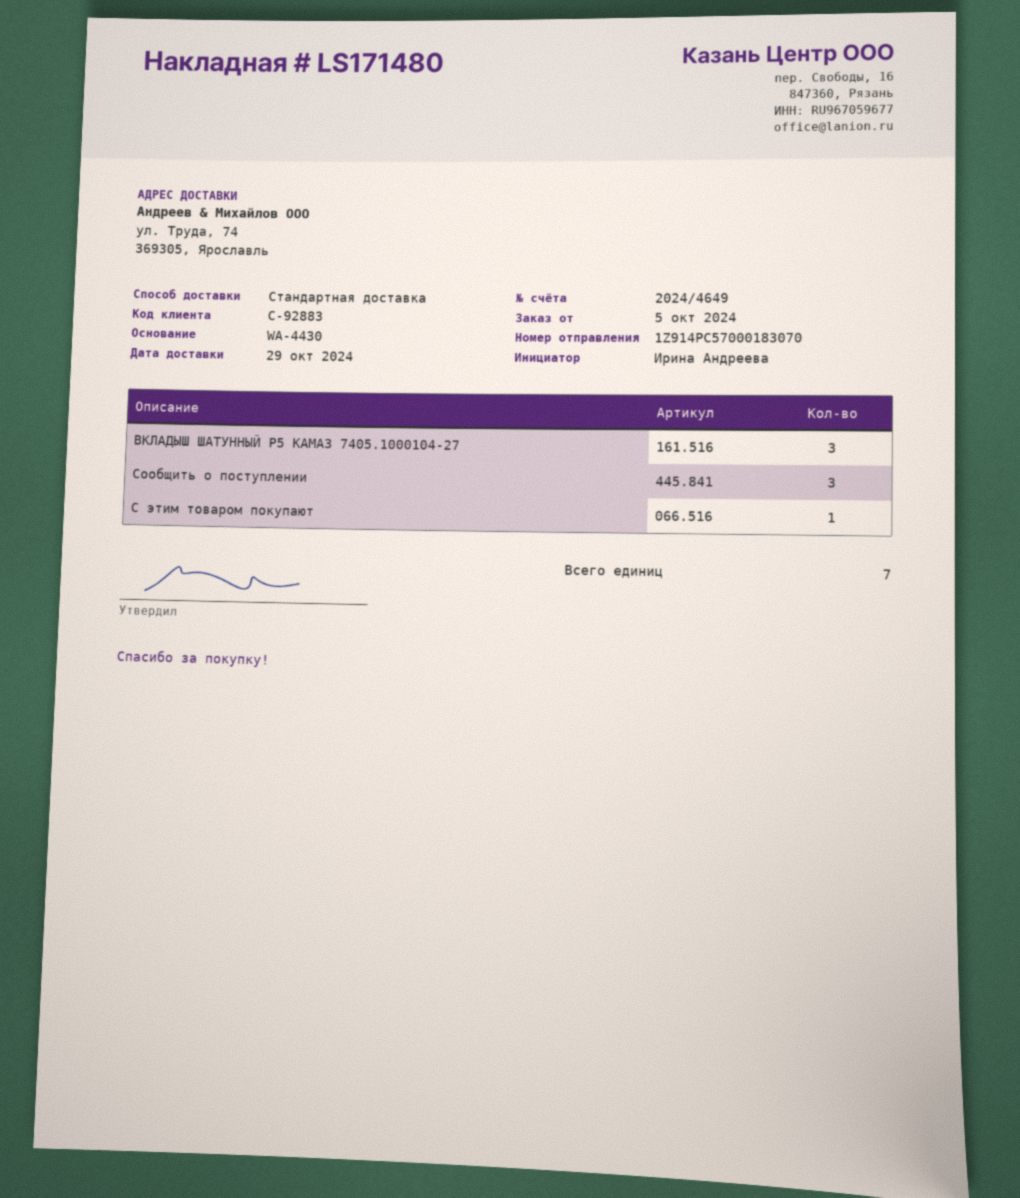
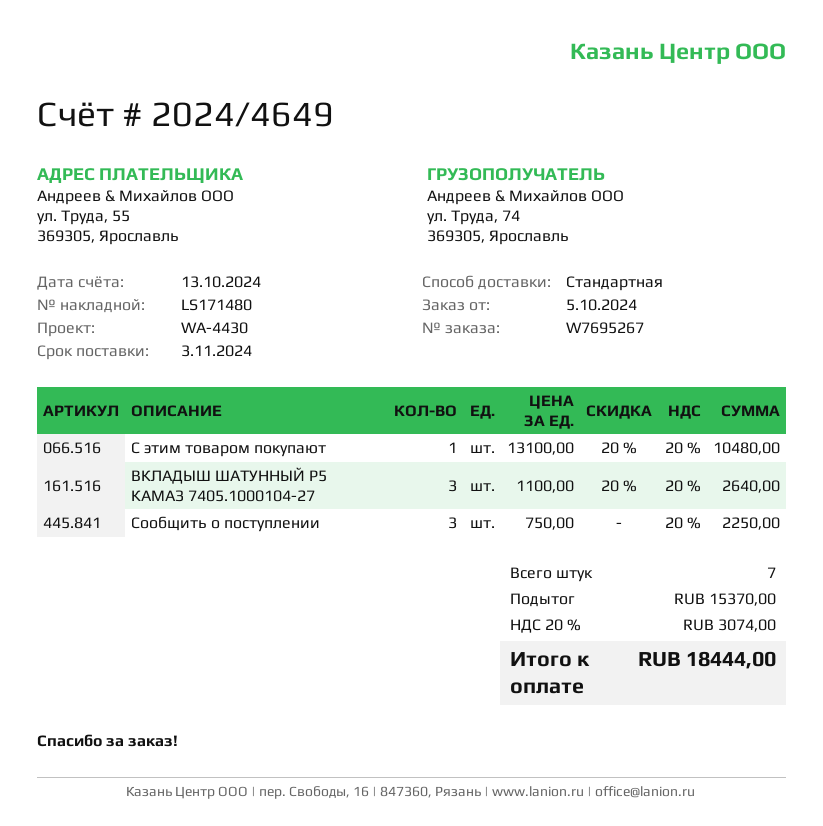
delivery date: 2024-10-29 -> 2024-11-03

